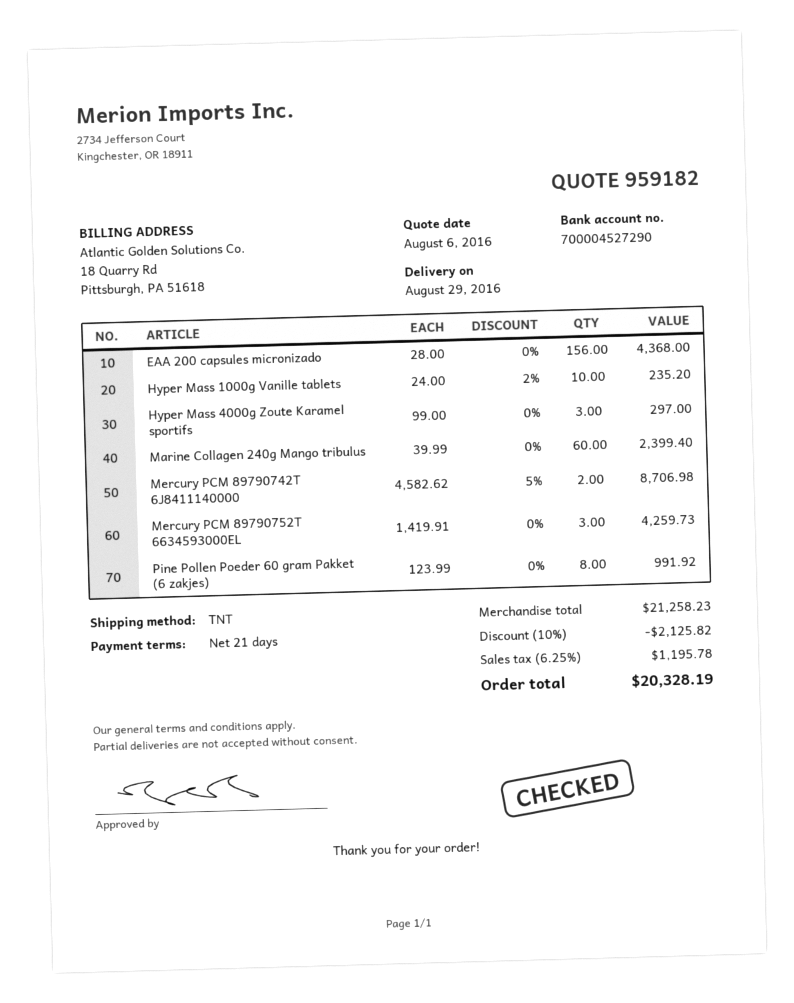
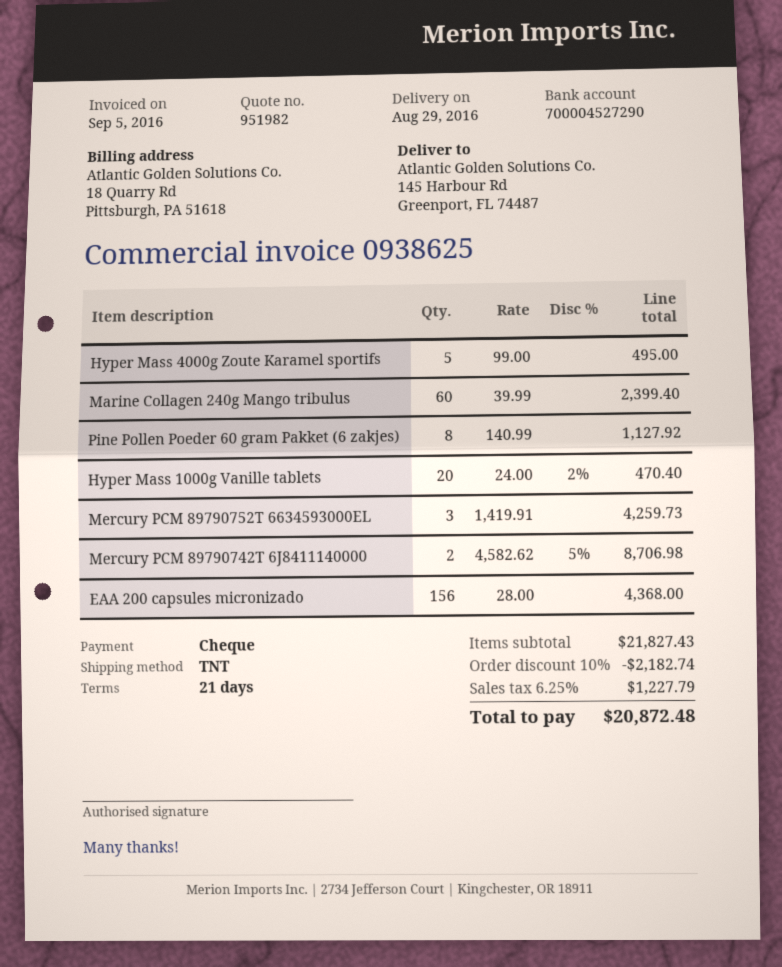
quote number: 959182 -> 951982
Hyper Mass 1000g Vanille tablets: 10 x 24.00 - 2% = 235.20 -> 20 x 24.00 - 2% = 470.40
Hyper Mass 4000g Zoute Karamel sportifs: 3 x 99.00 = 297.00 -> 5 x 99.00 = 495.00
Pine Pollen Poeder 60 gram Pakket (6 zakjes): 8 x 123.99 = 991.92 -> 8 x 140.99 = 1127.92
subtotal: 21258.23 -> 21827.43
discount: 10% = 2125.82 -> 10% = 2182.74
tax: 6.25% = 1195.78 -> 6.25% = 1227.79
total: 20328.19 -> 20872.48

